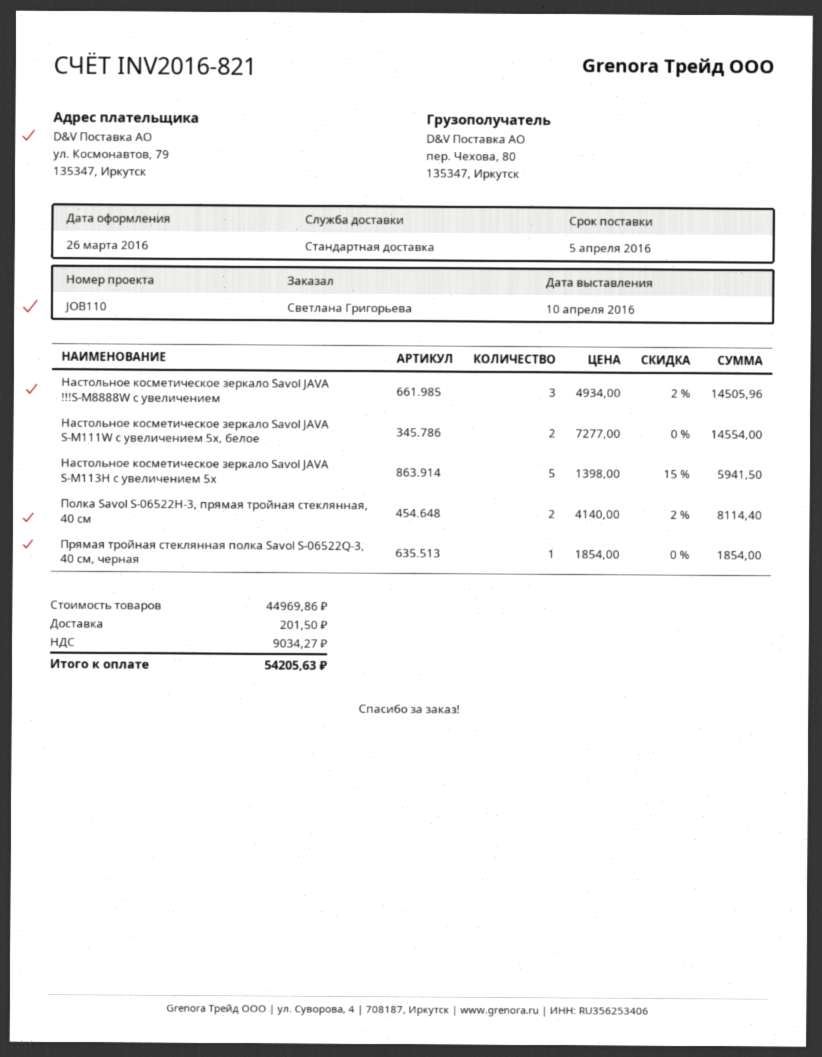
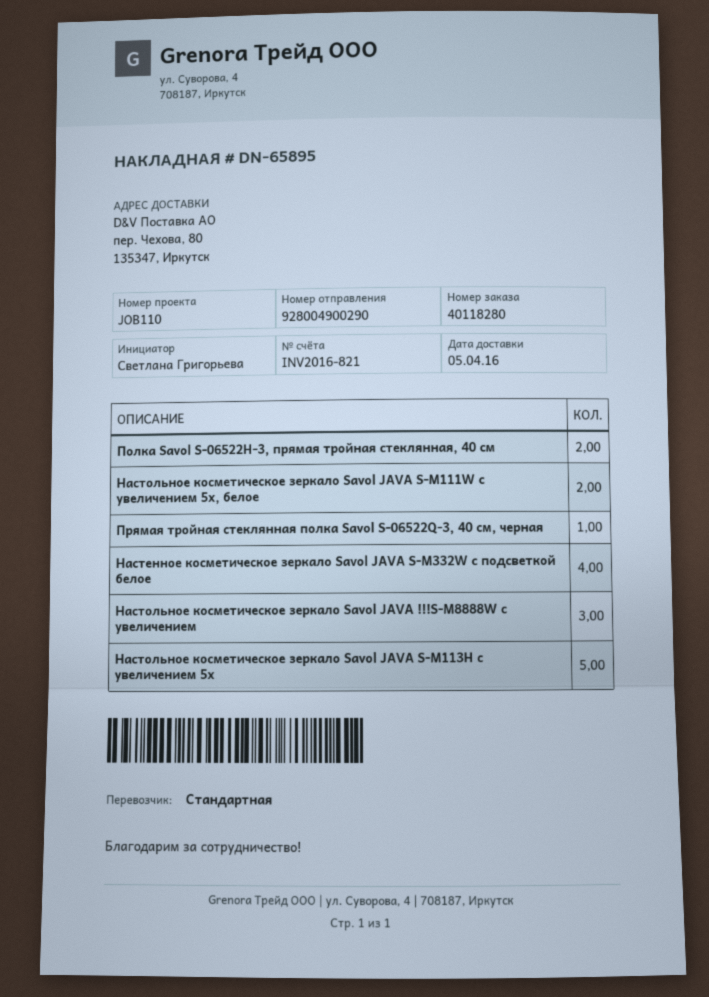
Настенное косметическое зеркало Savol JAVA S-M332W с подсветкой белое: none -> 4

